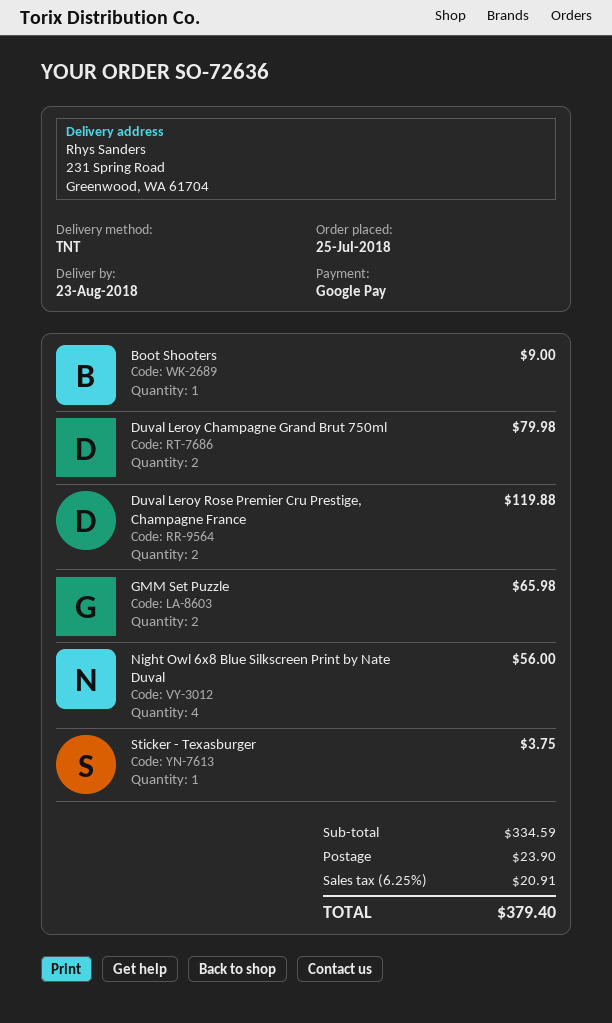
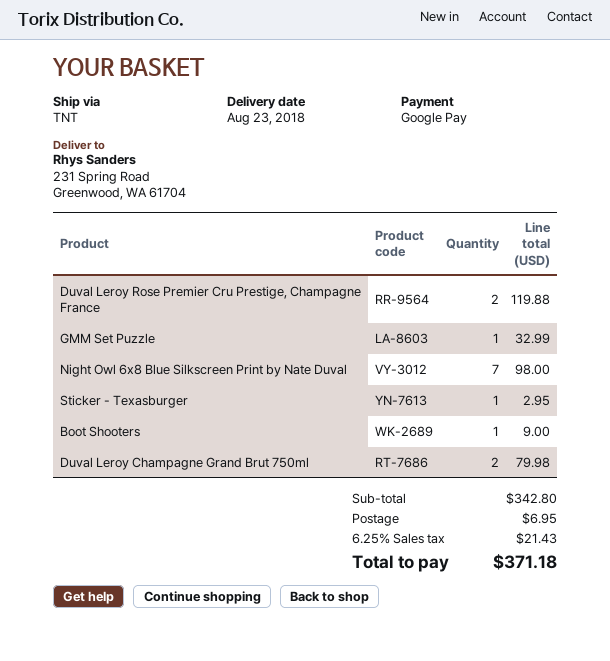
GMM Set Puzzle: 2 for 65.98 -> 1 for 32.99
Night Owl 6x8 Blue Silkscreen Print by Nate Duval: 4 for 56.00 -> 7 for 98.00
Sticker - Texasburger: 1 for 3.75 -> 1 for 2.95
subtotal: 334.59 -> 342.80
shipping: 23.90 -> 6.95
tax: 6.25% = 20.91 -> 6.25% = 21.43
total: 379.40 -> 371.18

